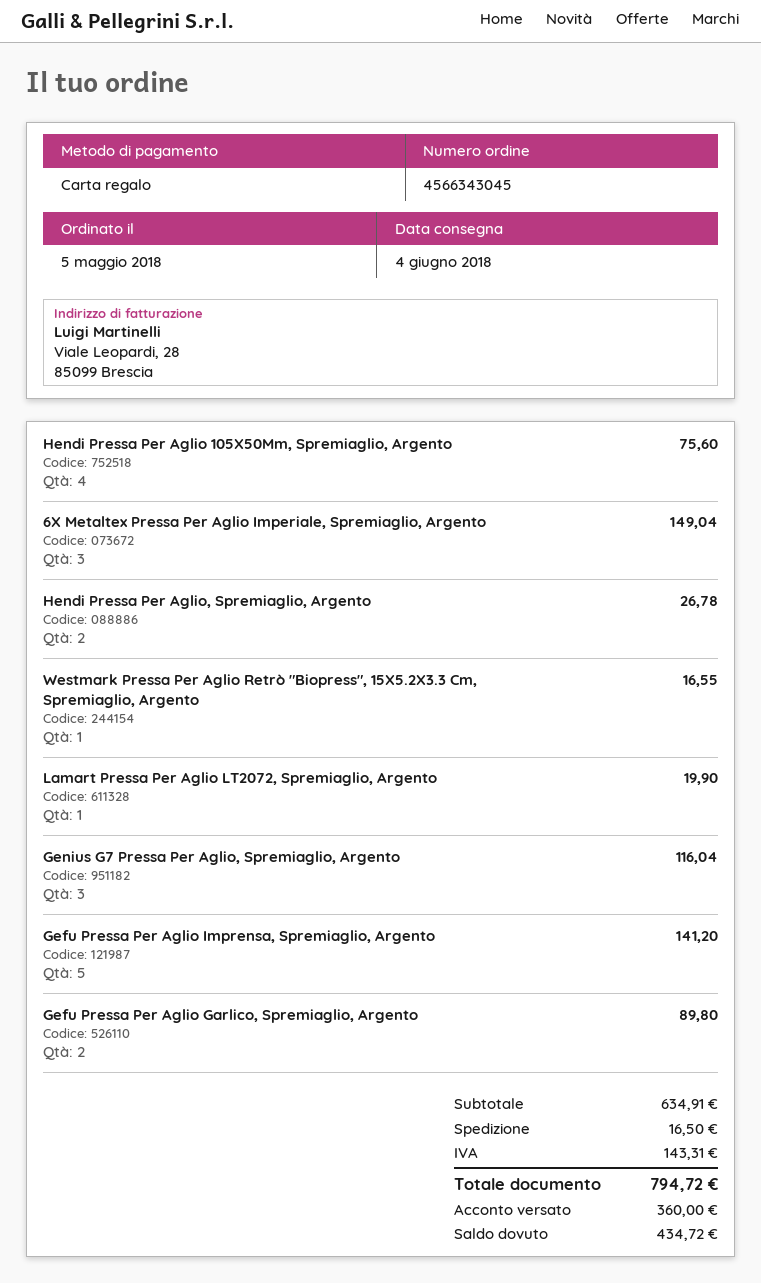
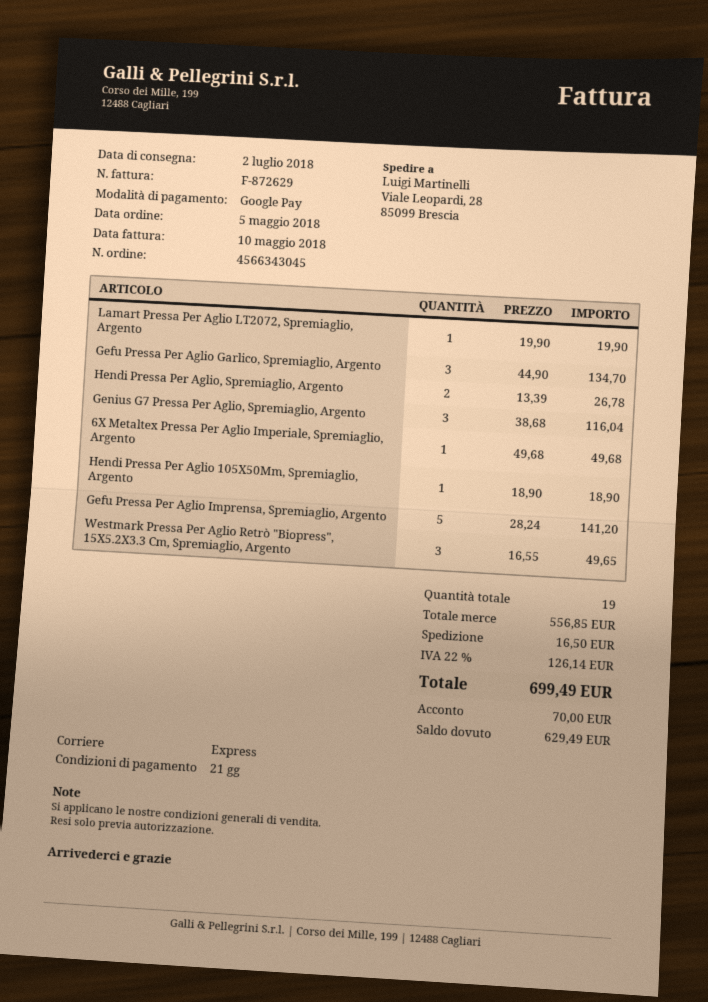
delivery date: 2018-06-04 -> 2018-07-02
payment method: gift card -> Google Pay
Hendi Pressa Per Aglio 105X50Mm, Spremiaglio, Argento: 4 for 75.60 -> 1 for 18.90
6X Metaltex Pressa Per Aglio Imperiale, Spremiaglio, Argento: 3 for 149.04 -> 1 for 49.68
Westmark Pressa Per Aglio Retrò "Biopress", 15X5.2X3.3 Cm, Spremiaglio, Argento: 1 for 16.55 -> 3 for 49.65
Gefu Pressa Per Aglio Garlico, Spremiaglio, Argento: 2 for 89.80 -> 3 for 134.70
subtotal: 634.91 -> 556.85
tax: 143.31 -> 126.14
total: 794.72 -> 699.49
deposit: 360.00 -> 70.00
balance: 434.72 -> 629.49

